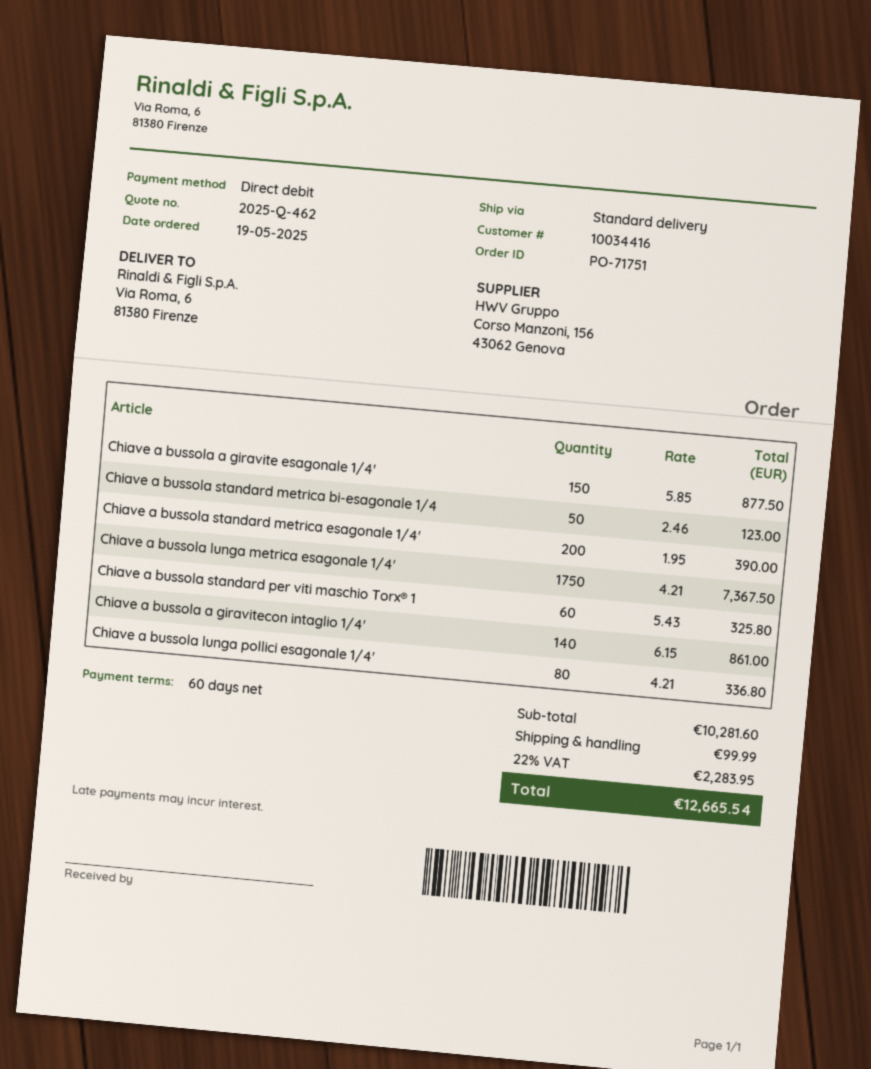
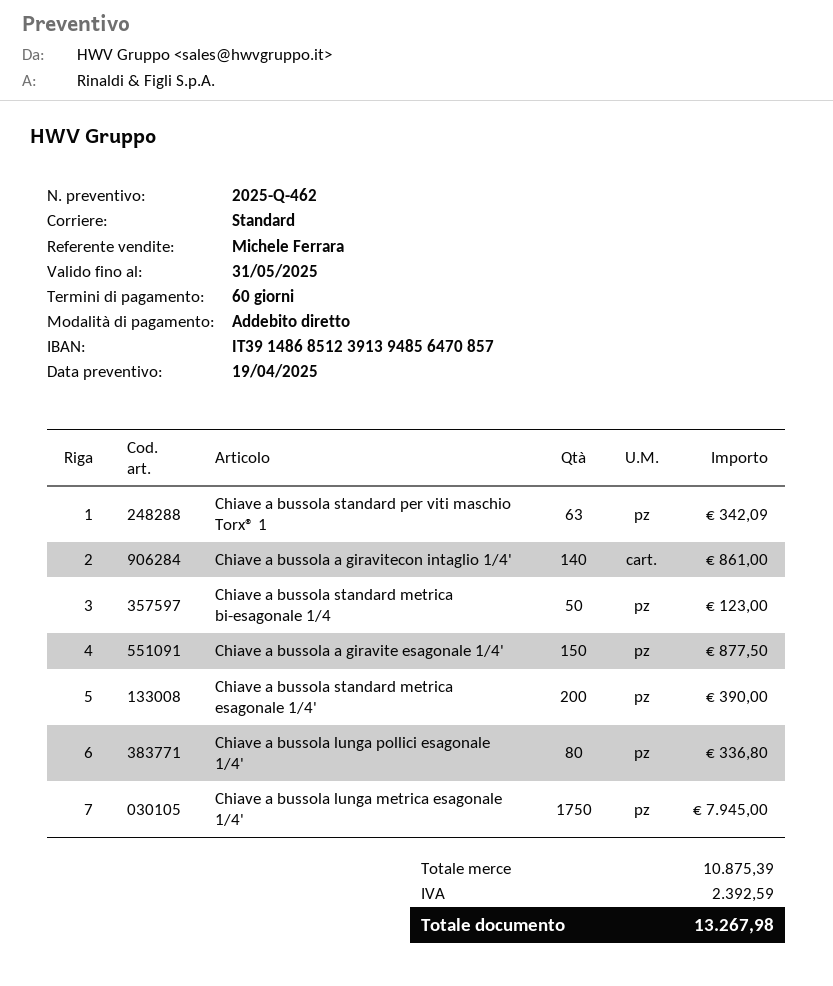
Chiave a bussola lunga metrica esagonale 1/4': 1750 for 7367.50 -> 1750 for 7945.00
Chiave a bussola standard per viti maschio Torx® 1: 60 for 325.80 -> 63 for 342.09
subtotal: 10281.60 -> 10875.39
shipping: 99.99 -> none
tax: 2283.95 -> 2392.59
total: 12665.54 -> 13267.98

